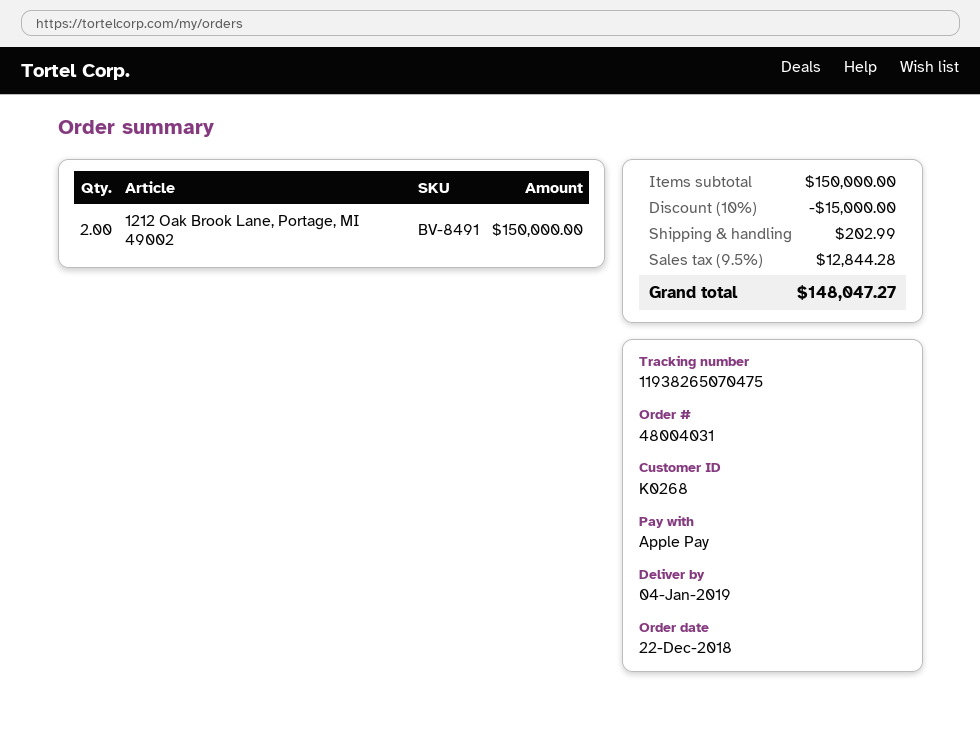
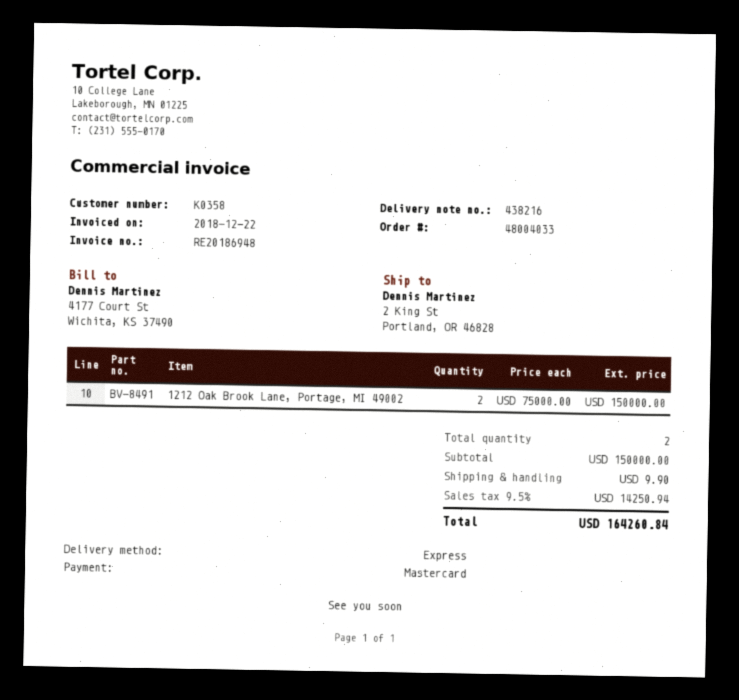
order number: 48004031 -> 48004033
customer number: K0268 -> K0358
payment method: Apple Pay -> Mastercard
discount: 10% = 15000.00 -> none
shipping: 202.99 -> 9.90
tax: 9.5% = 12844.28 -> 9.5% = 14250.94
total: 148047.27 -> 164260.84

